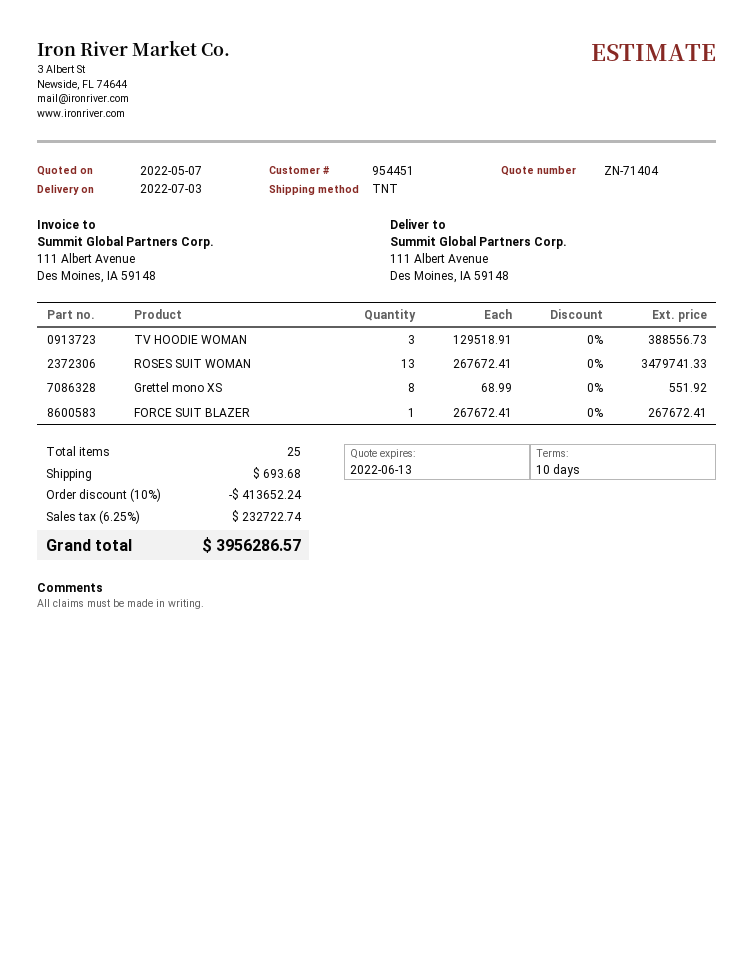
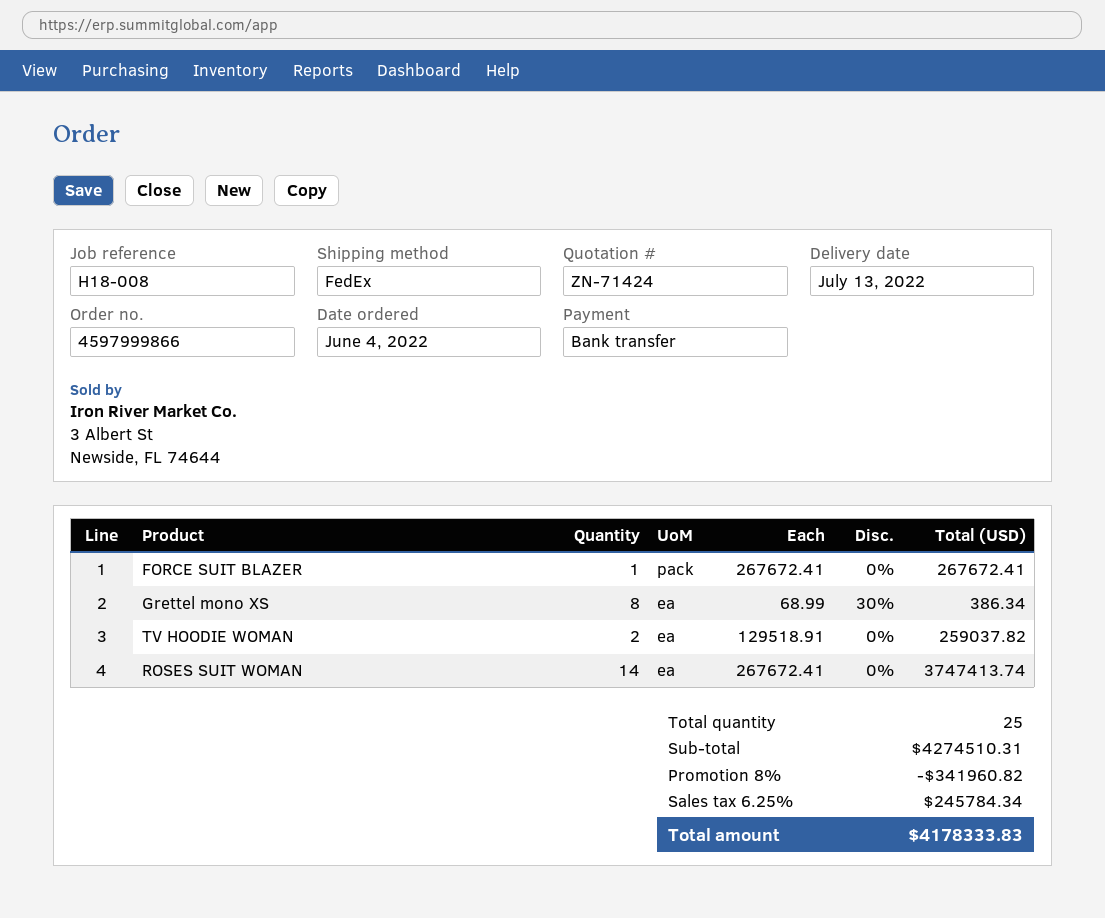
quote number: ZN-71404 -> ZN-71424
delivery date: 2022-07-03 -> 2022-07-13
shipping method: TNT -> FedEx
TV HOODIE WOMAN: 3 x 129518.91 = 388556.73 -> 2 x 129518.91 = 259037.82
ROSES SUIT WOMAN: 13 x 267672.41 = 3479741.33 -> 14 x 267672.41 = 3747413.74
Grettel mono XS: 8 x 68.99 = 551.92 -> 8 x 68.99 - 30% = 386.34
discount: 10% = 413652.24 -> 8% = 341960.82
shipping: 693.68 -> none
tax: 6.25% = 232722.74 -> 6.25% = 245784.34
total: 3956286.57 -> 4178333.83

